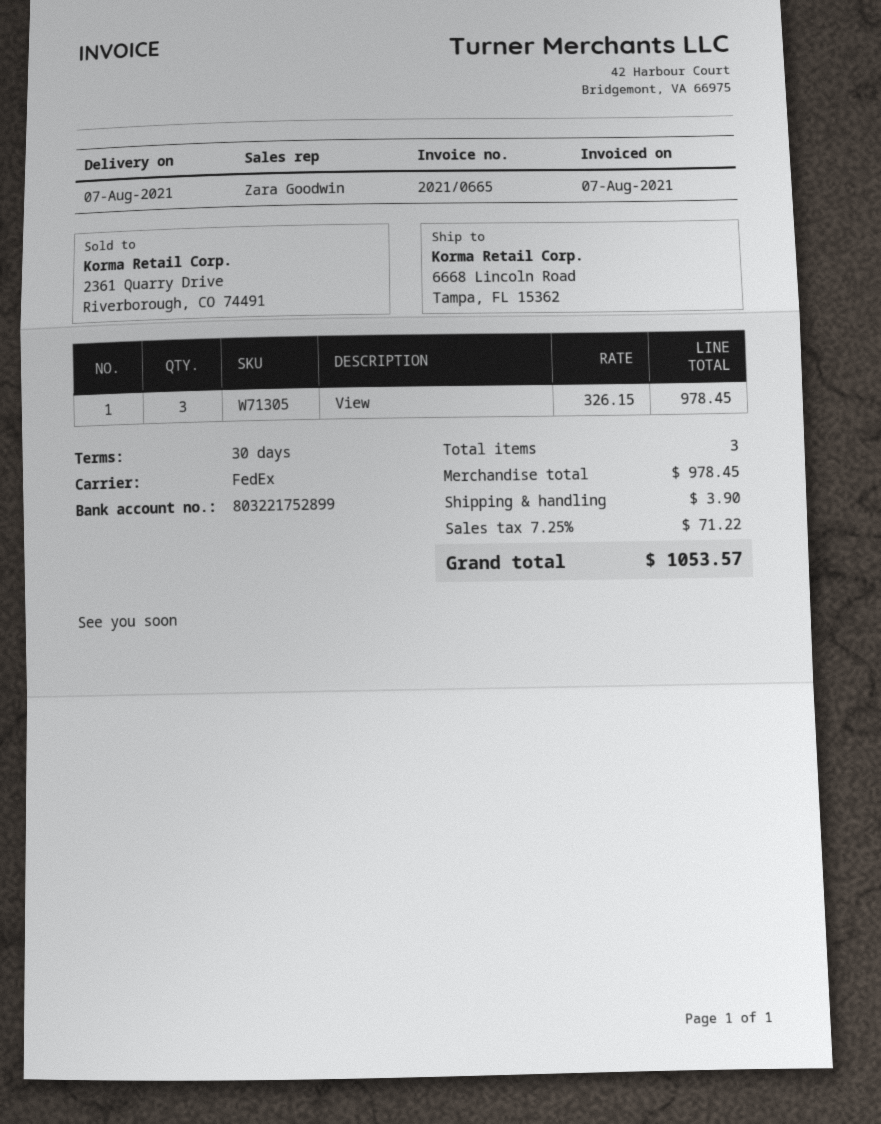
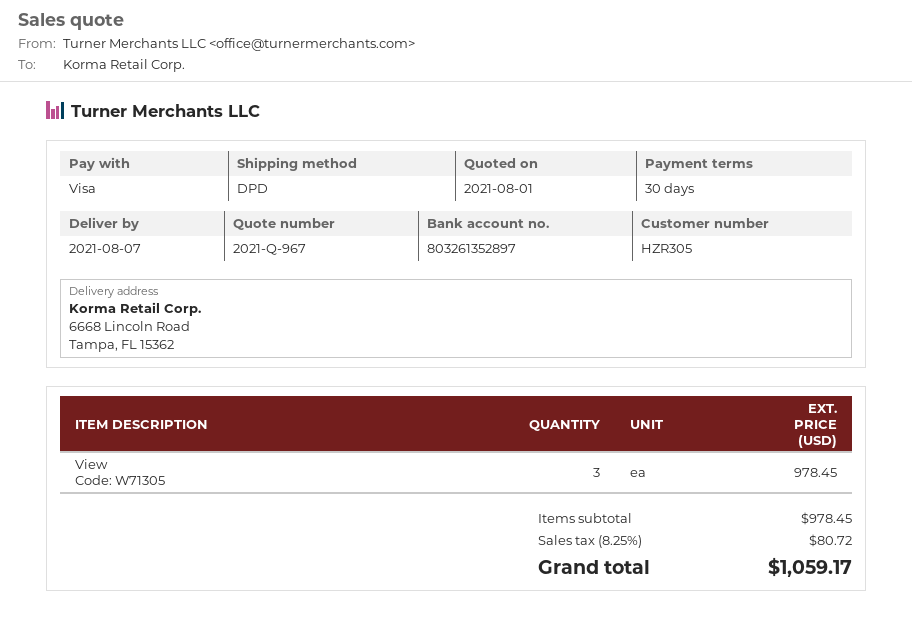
bank account: 803221752899 -> 803261352897
shipping method: FedEx -> DPD
shipping: 3.90 -> none
tax: 7.25% = 71.22 -> 8.25% = 80.72
total: 1053.57 -> 1059.17

